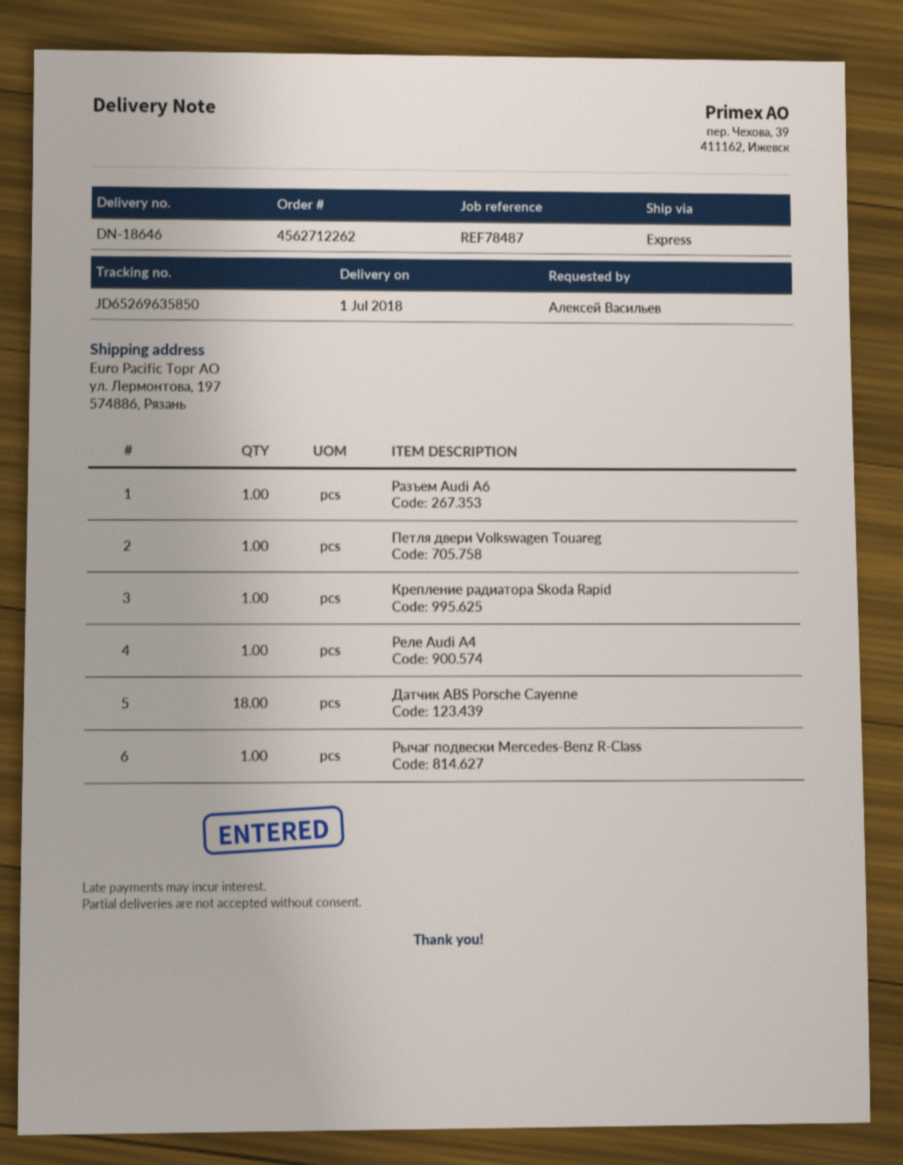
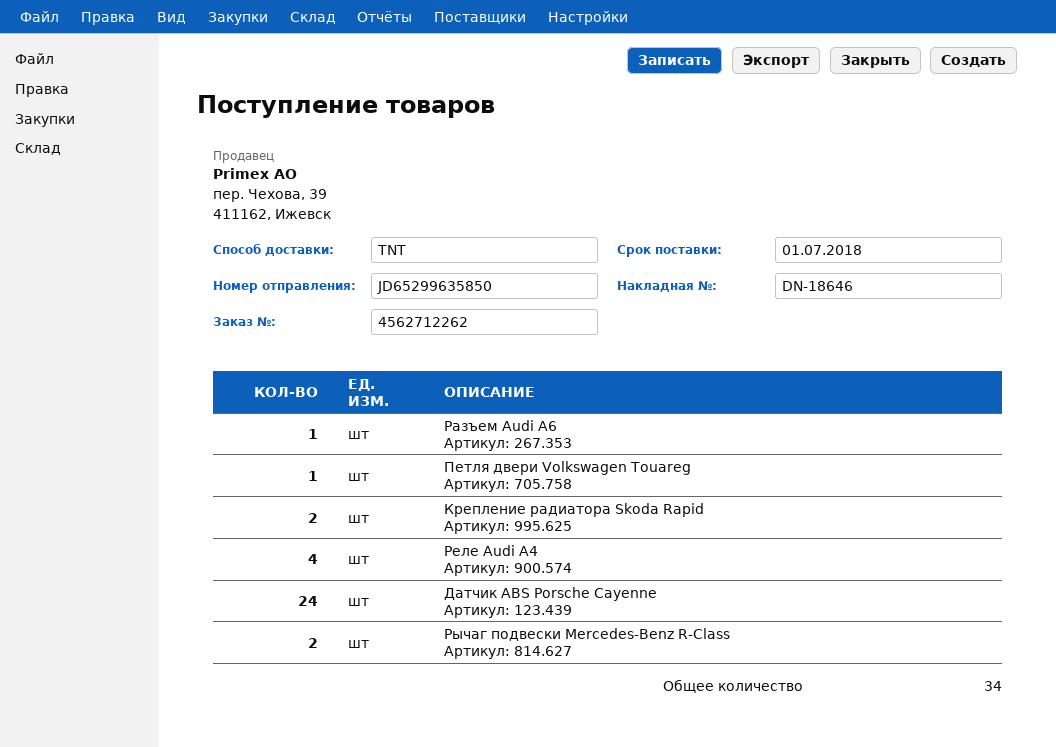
shipping method: express -> TNT
tracking number: JD65269635850 -> JD65299635850
Крепление радиатора Skoda Rapid: 1 -> 2
Реле Audi A4: 1 -> 4
Датчик ABS Porsche Cayenne: 18 -> 24
Рычаг подвески Mercedes-Benz R-Class: 1 -> 2

